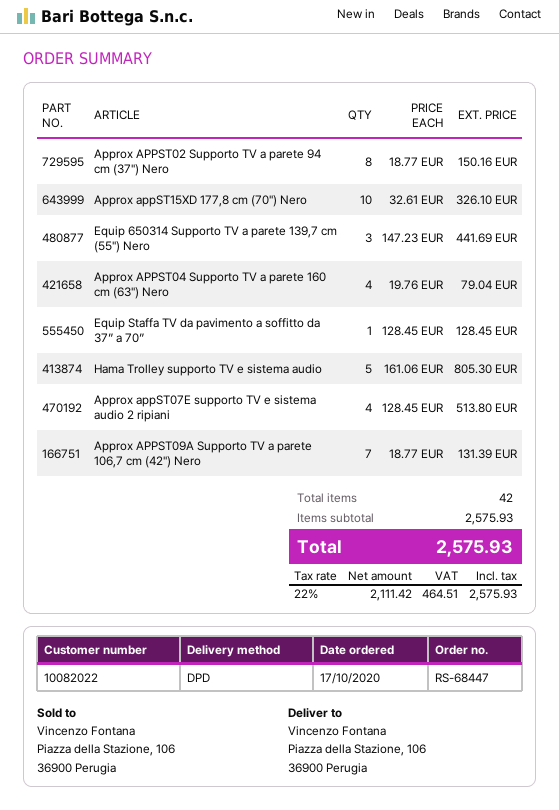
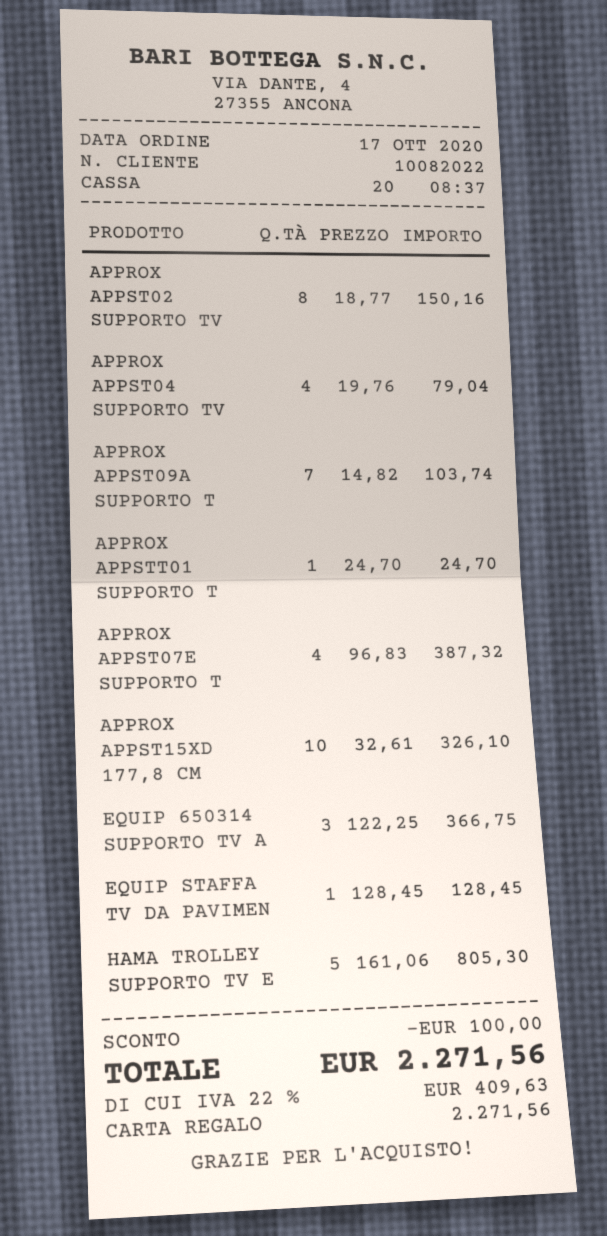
Equip 650314 Supporto TV a parete 139,7 cm (55'') Nero: 3 x 147.23 = 441.69 -> 3 x 122.25 = 366.75
Approx appST07E supporto TV e sistema audio 2 ripiani: 4 x 128.45 = 513.80 -> 4 x 96.83 = 387.32
Approx APPST09A Supporto TV a parete 106,7 cm (42'') Nero: 7 x 18.77 = 131.39 -> 7 x 14.82 = 103.74
APPROX APPSTT01 SUPPORTO T: none -> 1 x 24.70 = 24.70
discount: none -> 100.00
tax: 22% = 464.51 -> 22% = 409.63
total: 2575.93 -> 2271.56

